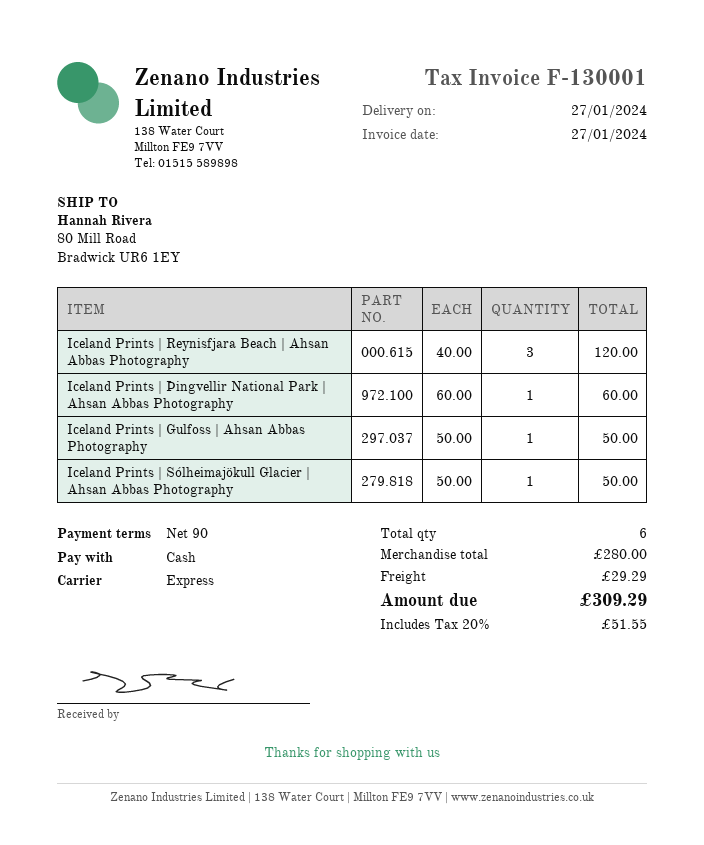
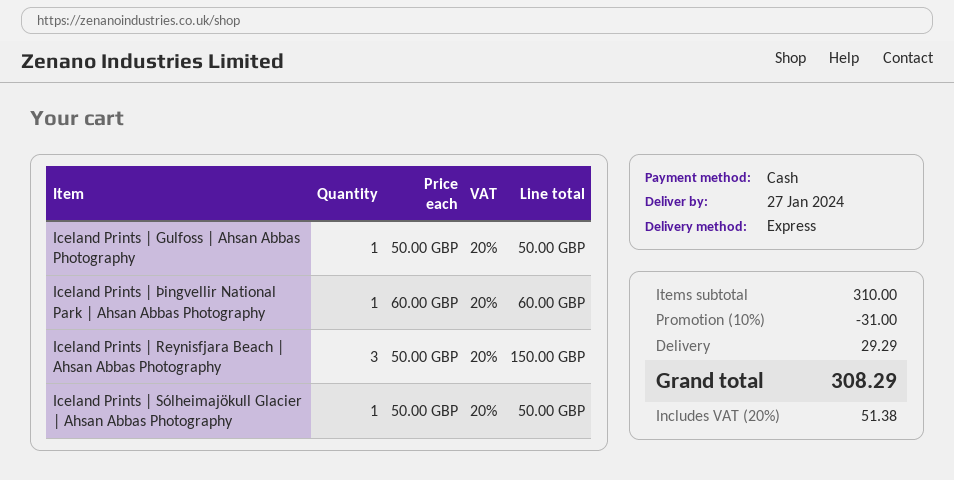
Iceland Prints | Reynisfjara Beach | Ahsan Abbas Photography: 3 x 40.00 = 120.00 -> 3 x 50.00 = 150.00
subtotal: 280.00 -> 310.00
discount: none -> 10% = 31.00
tax: 20% = 51.55 -> 20% = 51.38
total: 309.29 -> 308.29

